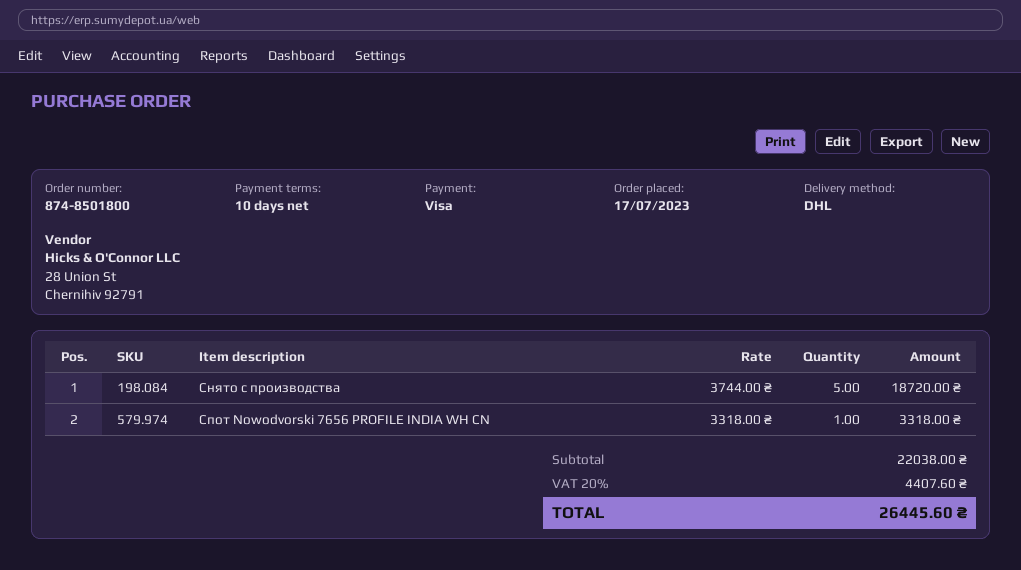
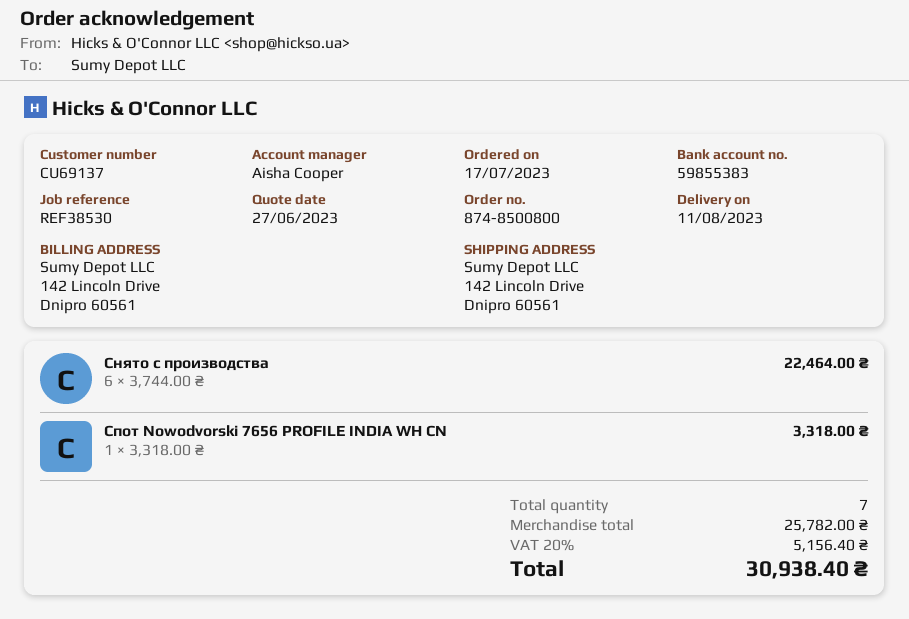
order number: 874-8501800 -> 874-8500800
Снято с производства: 5 x 3744.00 = 18720.00 -> 6 x 3744.00 = 22464.00
subtotal: 22038.00 -> 25782.00
tax: 20% = 4407.60 -> 20% = 5156.40
total: 26445.60 -> 30938.40

